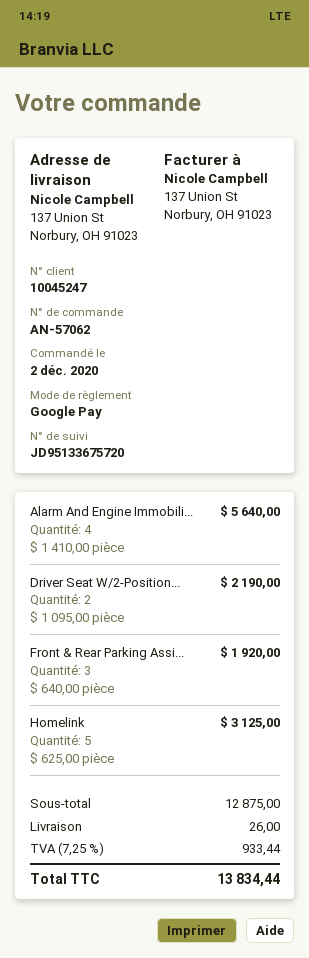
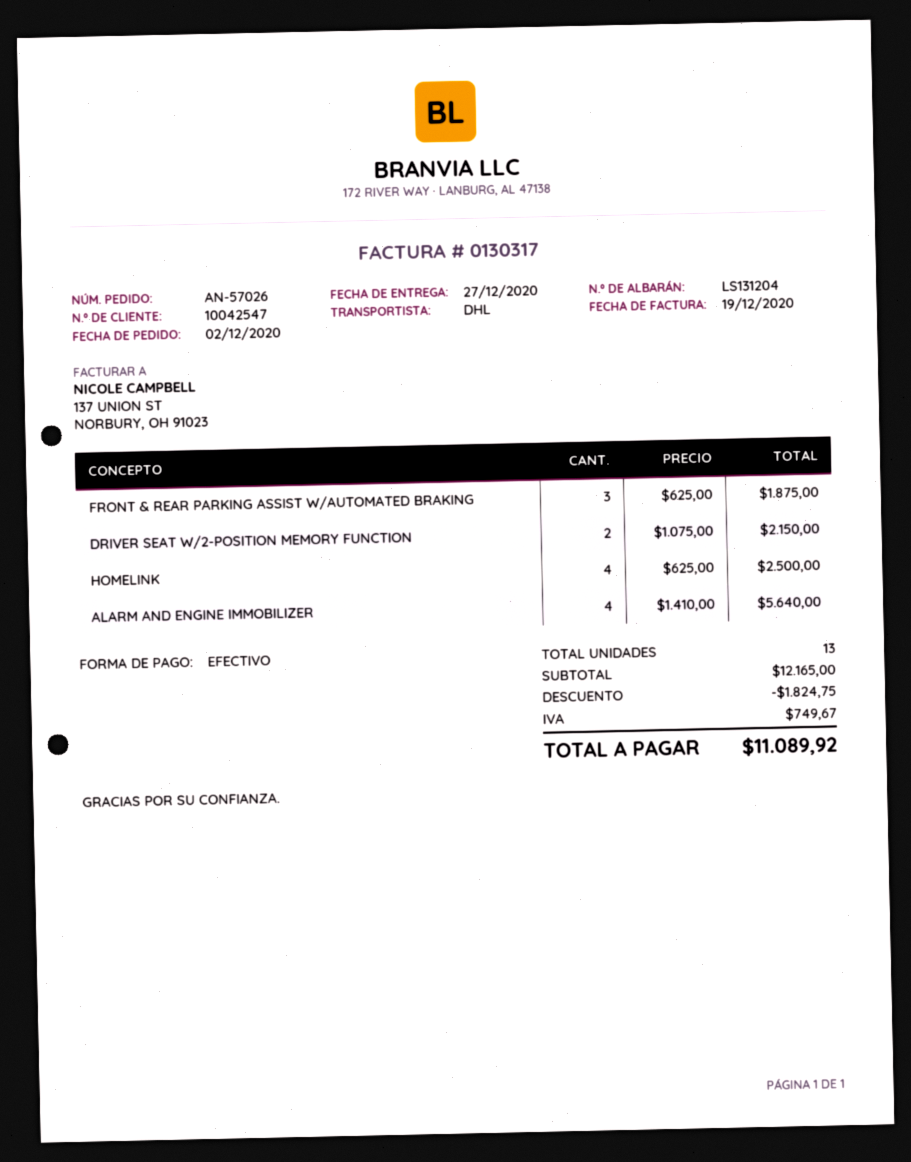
order number: AN-57062 -> AN-57026
customer number: 10045247 -> 10042547
payment method: Google Pay -> cash
Driver Seat W/2-Position...: 2 x 1095.00 = 2190.00 -> 2 x 1075.00 = 2150.00
Front & Rear Parking Assi...: 3 x 640.00 = 1920.00 -> 3 x 625.00 = 1875.00
Homelink: 5 x 625.00 = 3125.00 -> 4 x 625.00 = 2500.00
subtotal: 12875.00 -> 12165.00
discount: none -> 1824.75
shipping: 26.00 -> none
tax: 933.44 -> 749.67
total: 13834.44 -> 11089.92

